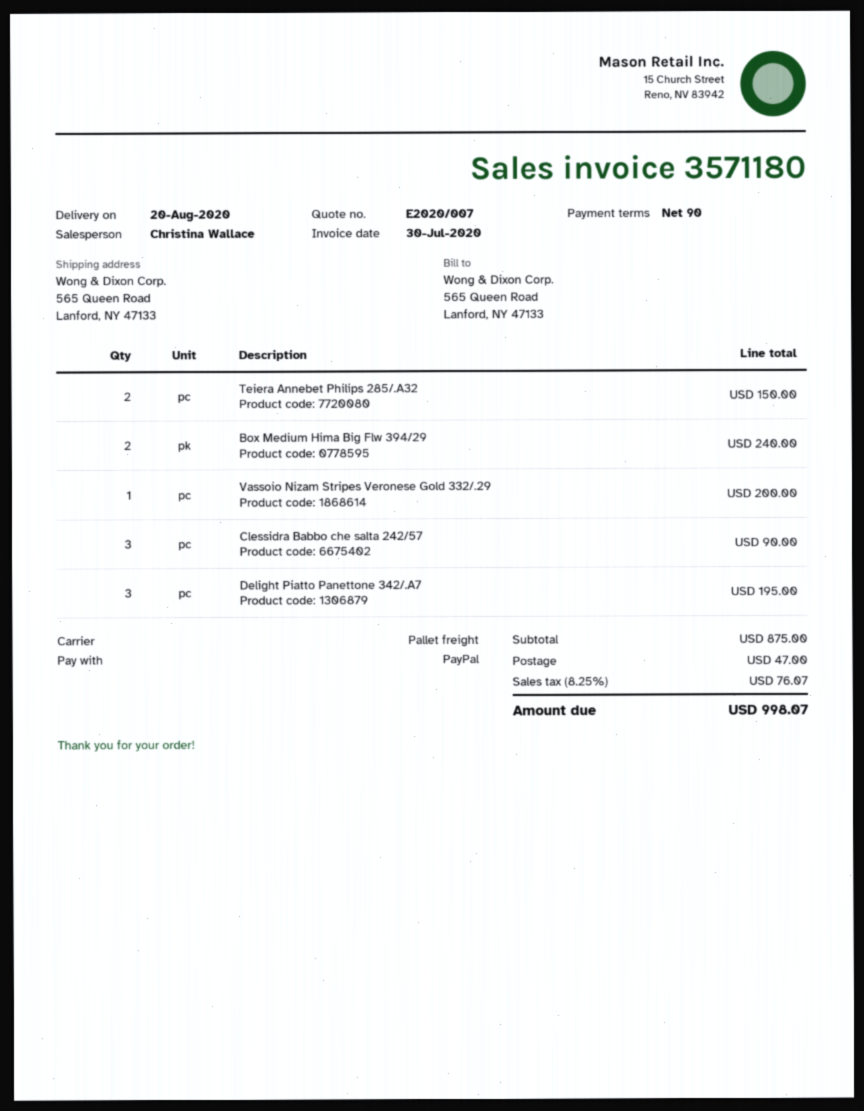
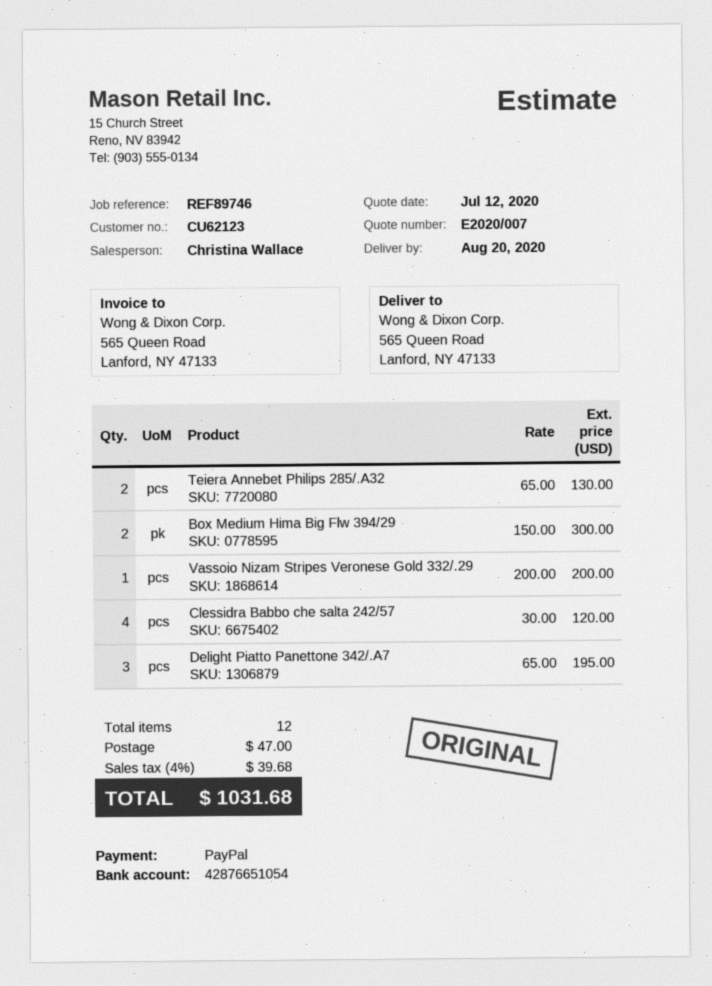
Teiera Annebet Philips 285/.A32: 2 for 150.00 -> 2 for 130.00
Box Medium Hima Big Flw 394/29: 2 for 240.00 -> 2 for 300.00
Clessidra Babbo che salta 242/57: 3 for 90.00 -> 4 for 120.00
tax: 8.25% = 76.07 -> 4% = 39.68
total: 998.07 -> 1031.68

